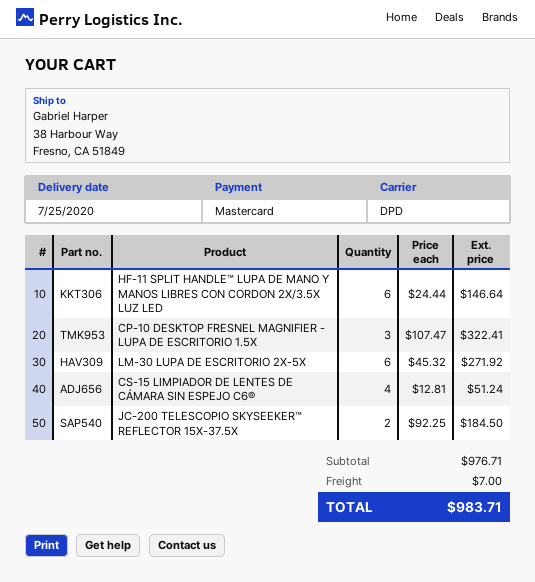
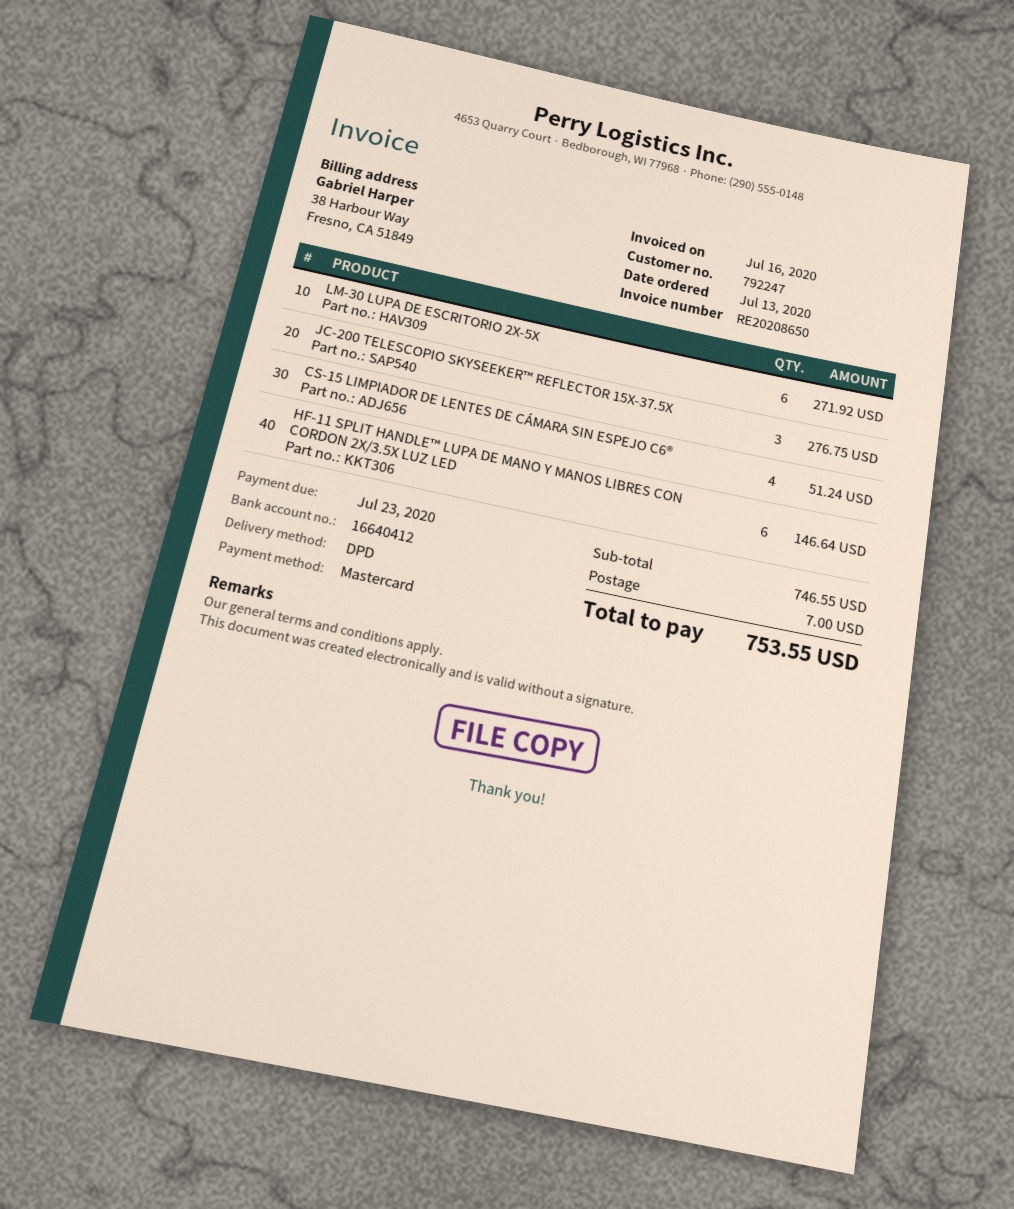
CP-10 DESKTOP FRESNEL MAGNIFIER - LUPA DE ESCRITORIO 1.5X: 3 for 322.41 -> none
JC-200 TELESCOPIO SKYSEEKER™ REFLECTOR 15X-37.5X: 2 for 184.50 -> 3 for 276.75
subtotal: 976.71 -> 746.55
total: 983.71 -> 753.55

